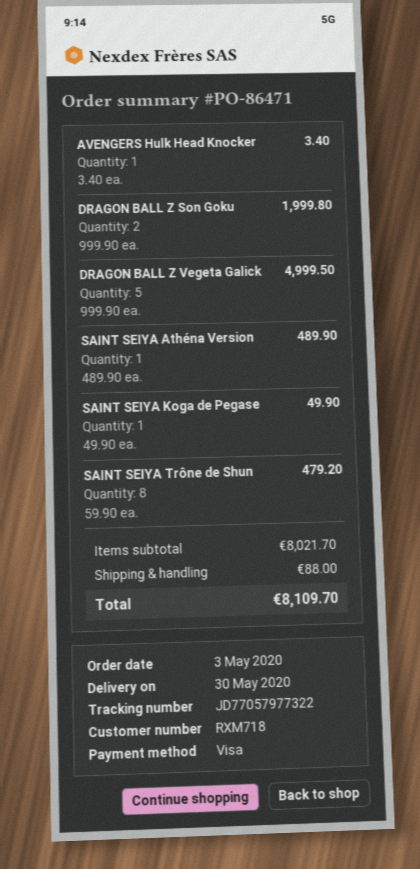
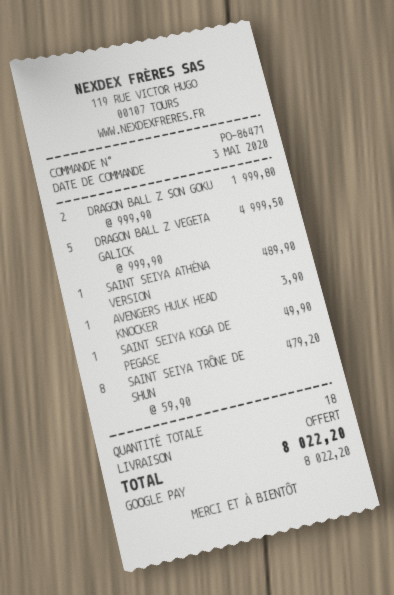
payment method: Visa -> Google Pay
AVENGERS Hulk Head Knocker: 1 x 3.40 = 3.40 -> 1 x 3.90 = 3.90
shipping: 88.00 -> 0.00
total: 8109.70 -> 8022.20

